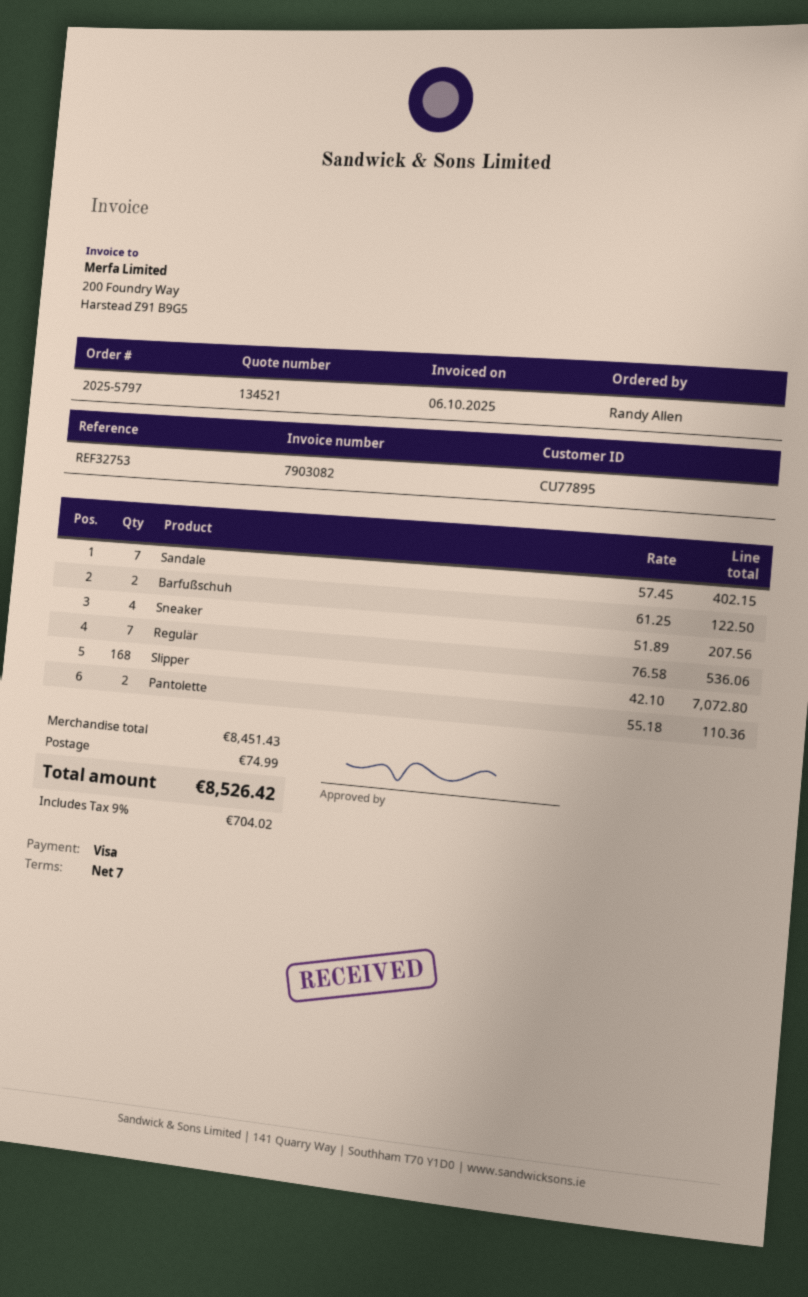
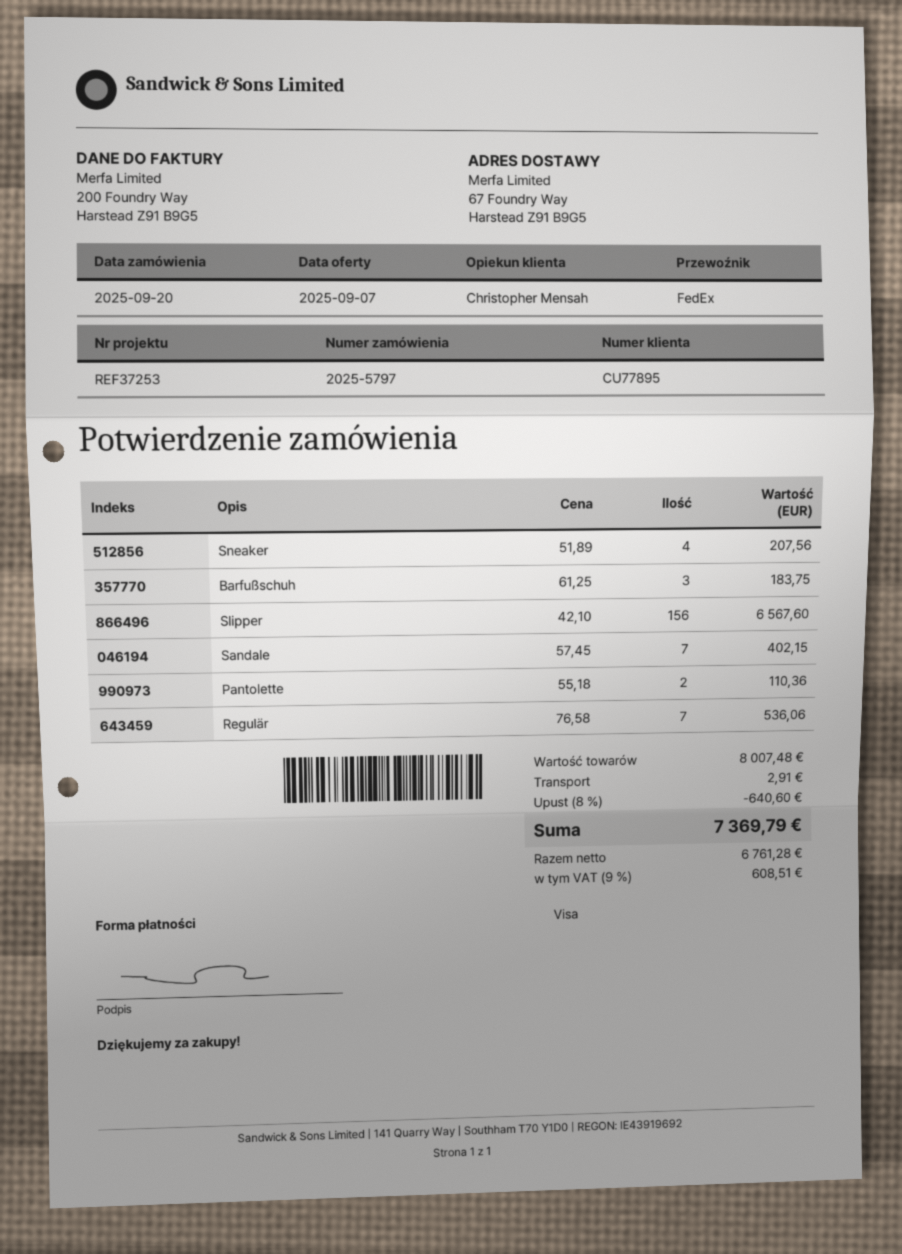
reference: REF32753 -> REF37253
Barfußschuh: 2 x 61.25 = 122.50 -> 3 x 61.25 = 183.75
Slipper: 168 x 42.10 = 7072.80 -> 156 x 42.10 = 6567.60
subtotal: 8451.43 -> 8007.48
discount: none -> 8% = 640.60
shipping: 74.99 -> 2.91
tax: 9% = 704.02 -> 9% = 608.51
total: 8526.42 -> 7369.79

